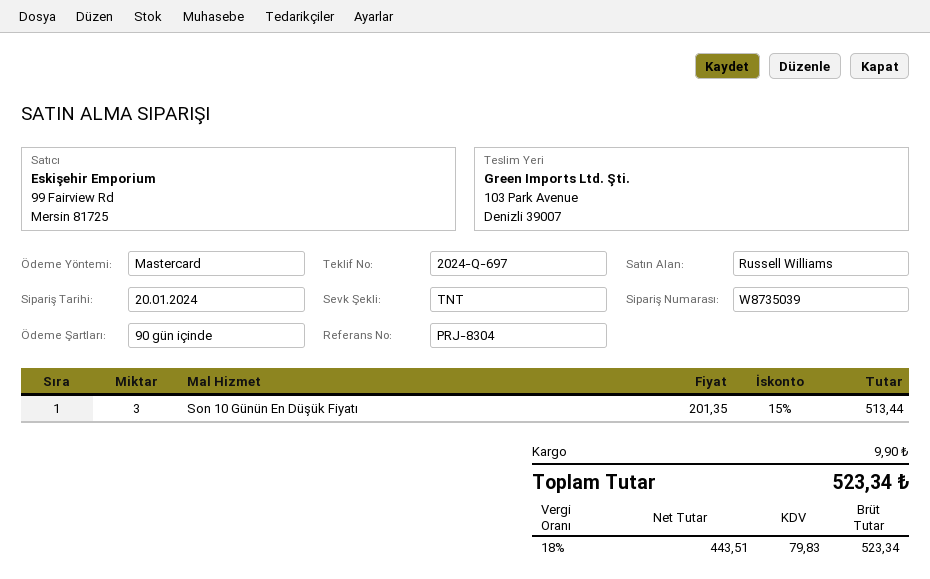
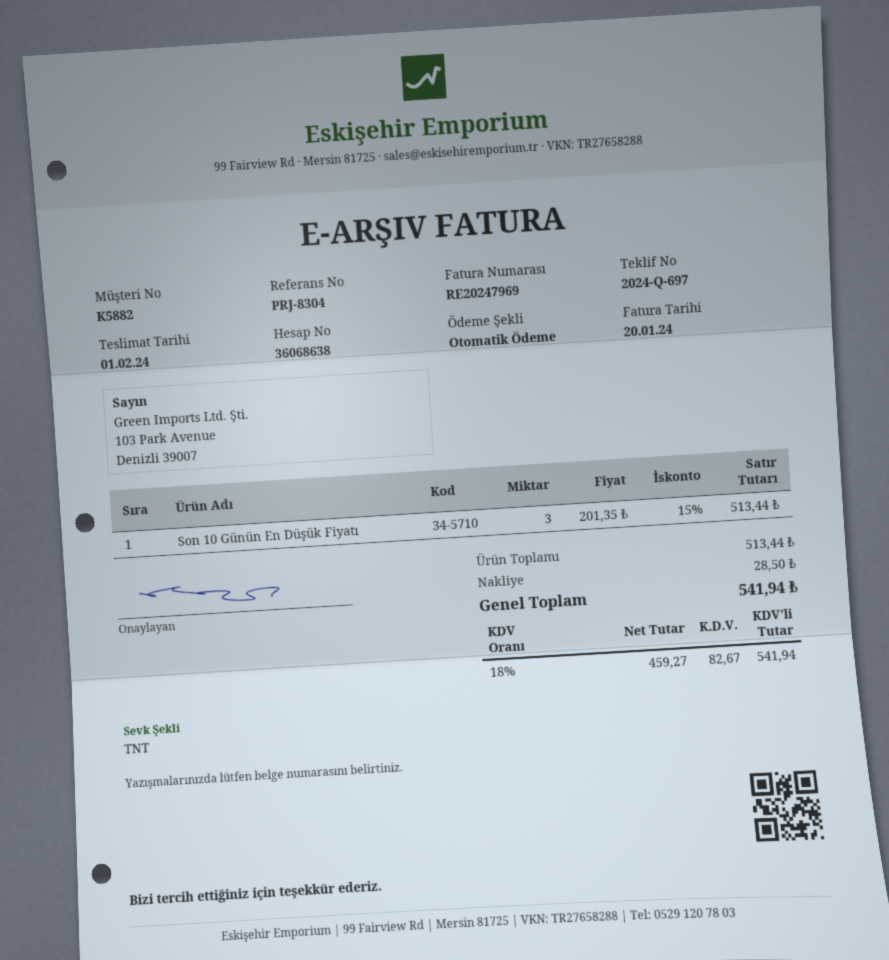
payment method: Mastercard -> direct debit
shipping: 9.90 -> 28.50
net: 443.51 -> 459.27
tax: 18% = 79.83 -> 18% = 82.67
total: 523.34 -> 541.94

